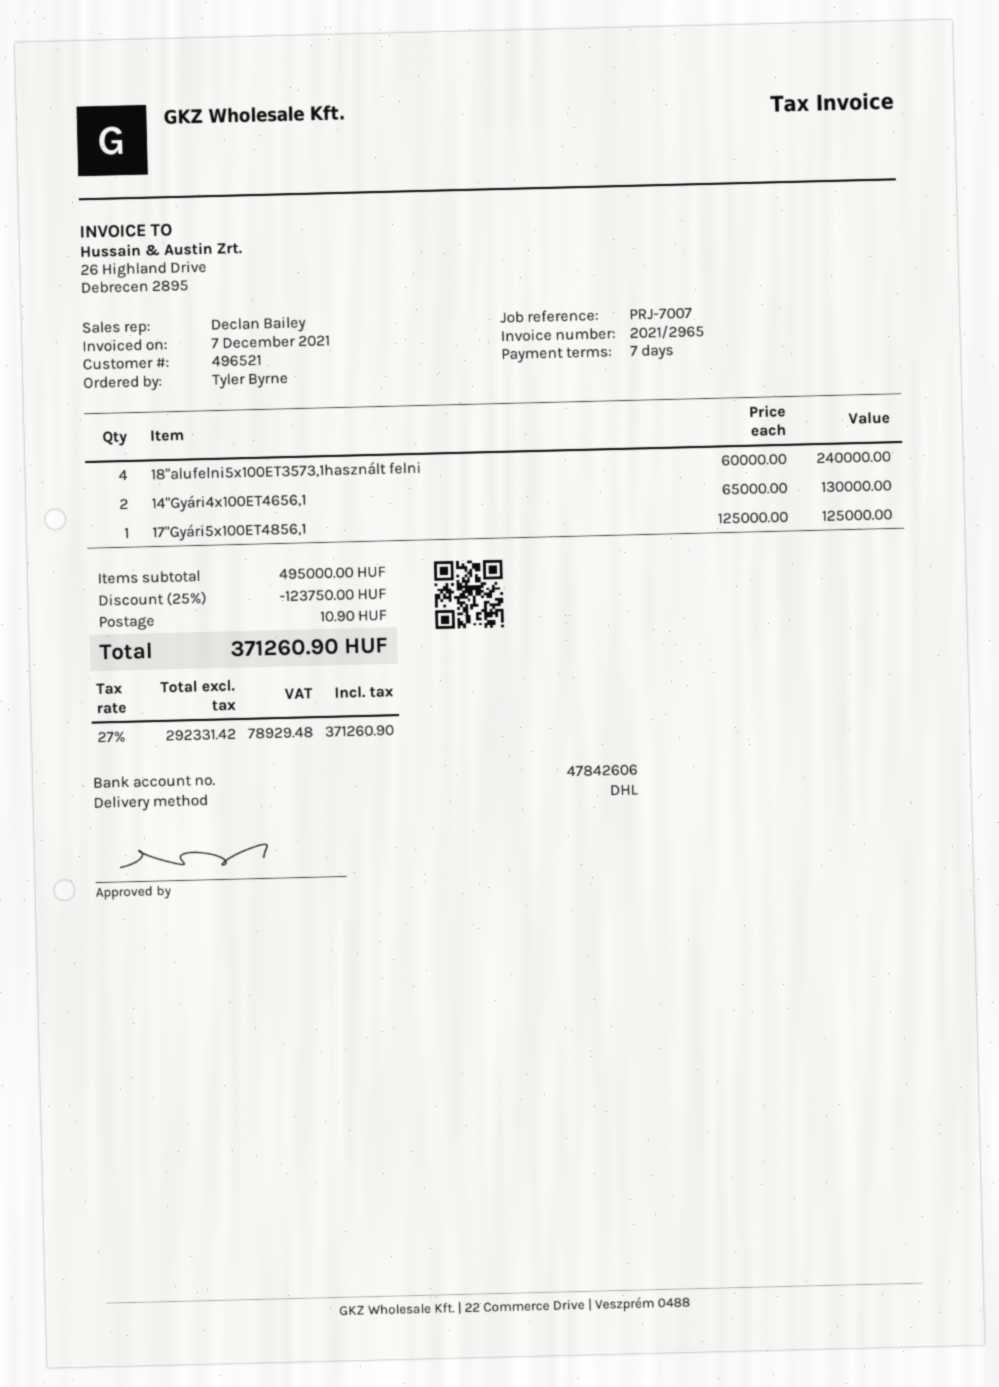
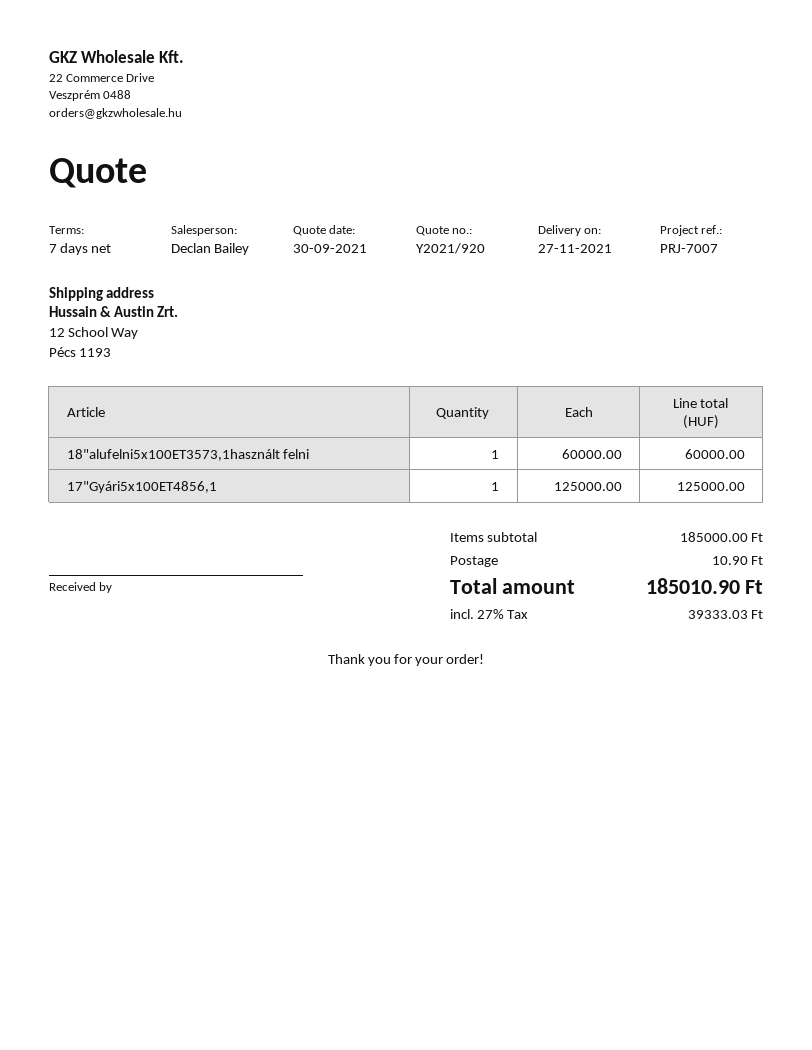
18"alufelni5x100ET3573,1használt felni: 4 x 60000.00 = 240000.00 -> 1 x 60000.00 = 60000.00
14"Gyári4x100ET4656,1: 2 x 65000.00 = 130000.00 -> none
subtotal: 495000.00 -> 185000.00
discount: 25% = 123750.00 -> none
tax: 27% = 78929.48 -> 27% = 39333.03
total: 371260.90 -> 185010.90

